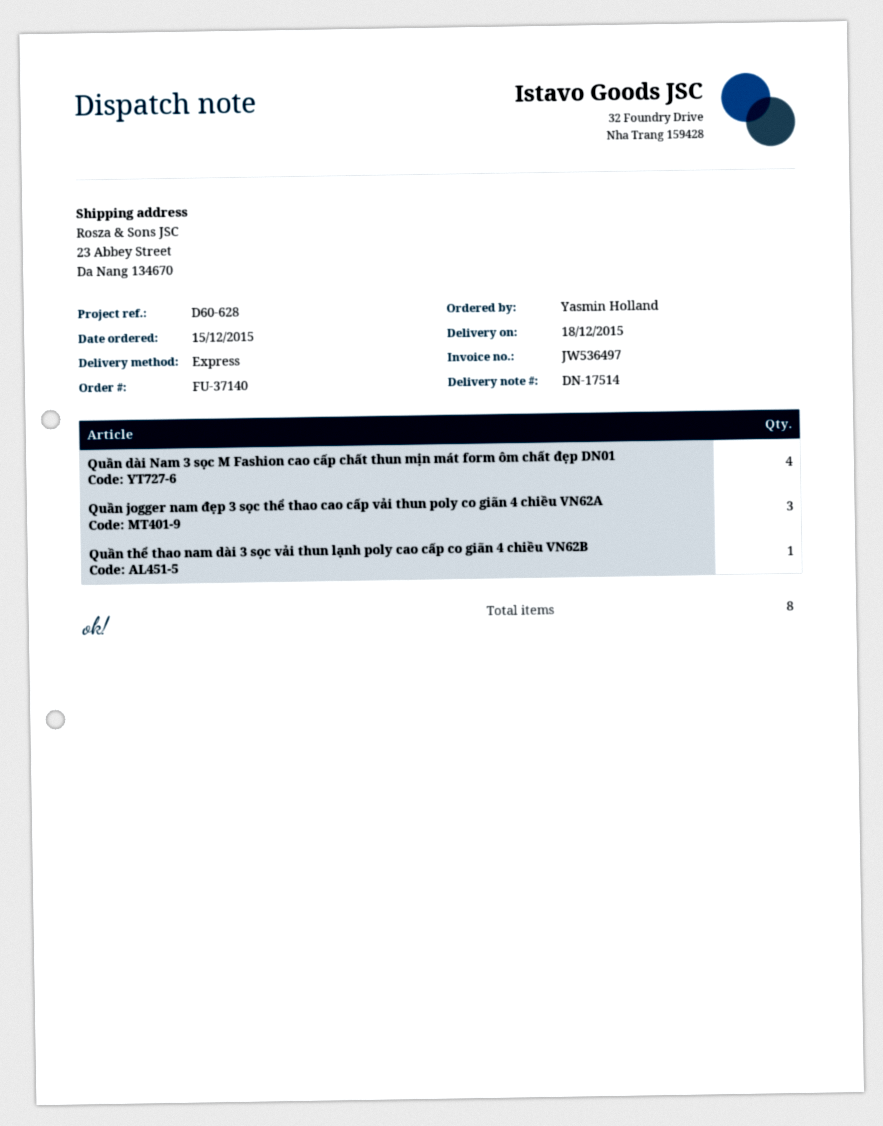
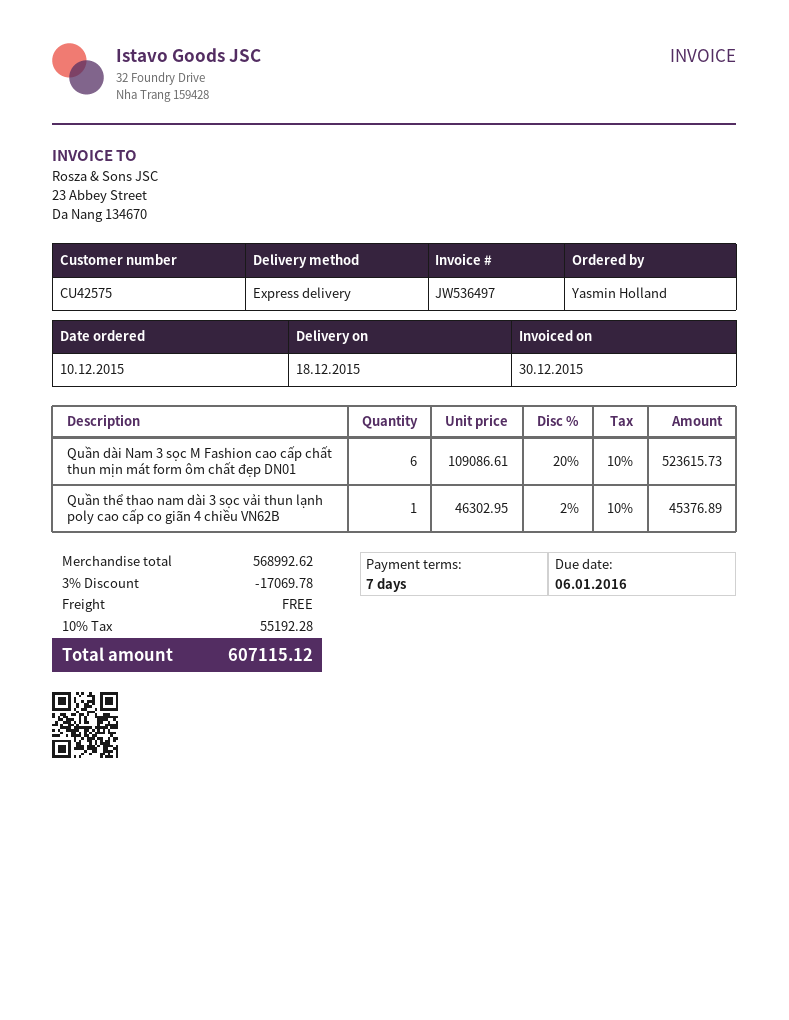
order date: 2015-12-15 -> 2015-12-10
Quần dài Nam 3 sọc M Fashion cao cấp chất thun mịn mát form ôm chất đẹp DN01: 4 -> 6
Quần jogger nam đẹp 3 sọc thể thao cao cấp vải thun poly co giãn 4 chiều VN62A: 3 -> none

